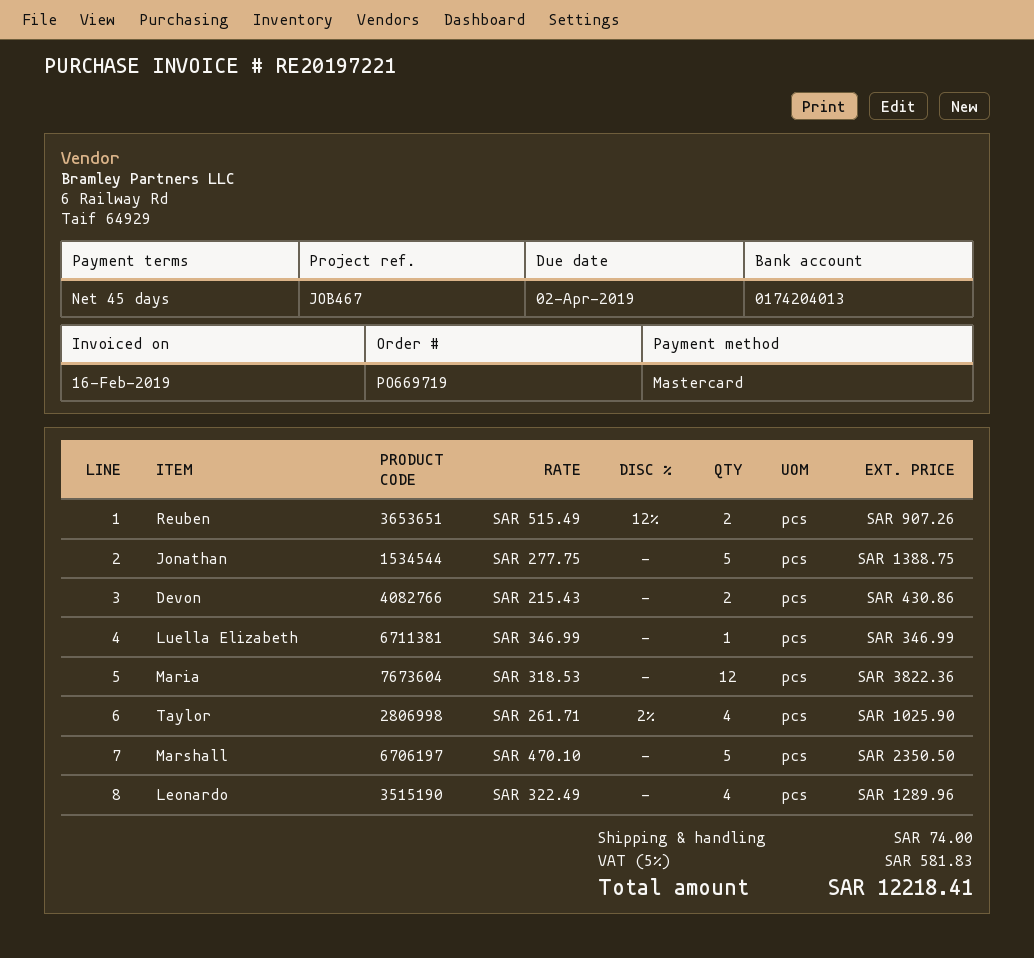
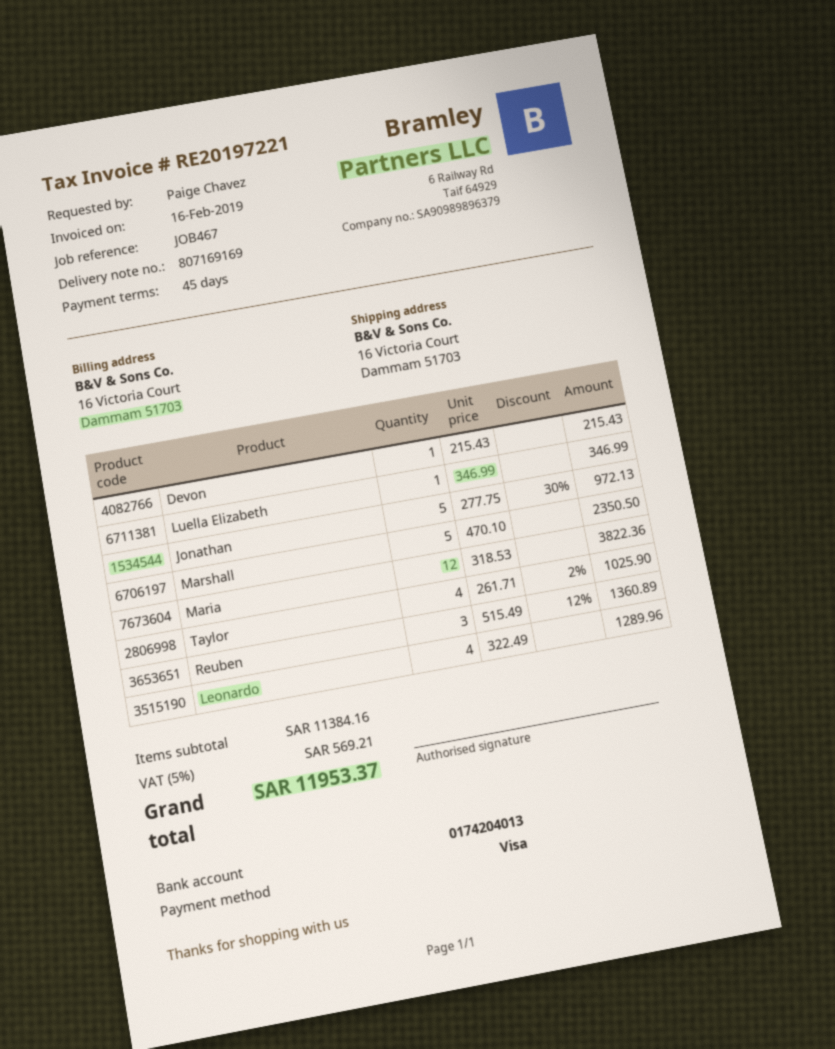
payment method: Mastercard -> Visa
Reuben: 2 x 515.49 - 12% = 907.26 -> 3 x 515.49 - 12% = 1360.89
Jonathan: 5 x 277.75 = 1388.75 -> 5 x 277.75 - 30% = 972.13
Devon: 2 x 215.43 = 430.86 -> 1 x 215.43 = 215.43
shipping: 74.00 -> none
tax: 5% = 581.83 -> 5% = 569.21
total: 12218.41 -> 11953.37

